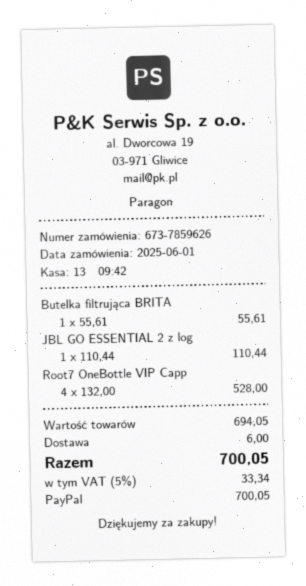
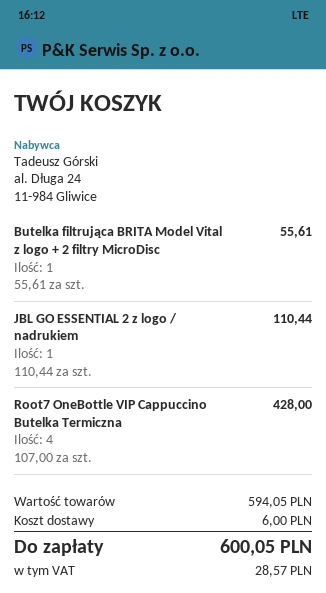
Root7 OneBottle VIP Capp: 4 x 132.00 = 528.00 -> 4 x 107.00 = 428.00
subtotal: 694.05 -> 594.05
tax: 33.34 -> 28.57
total: 700.05 -> 600.05

